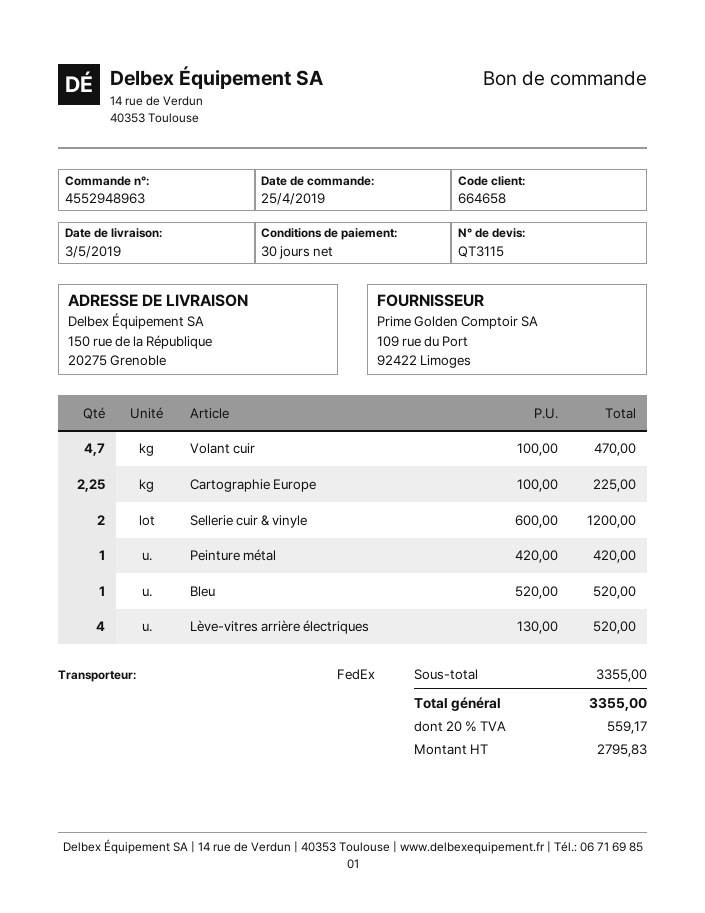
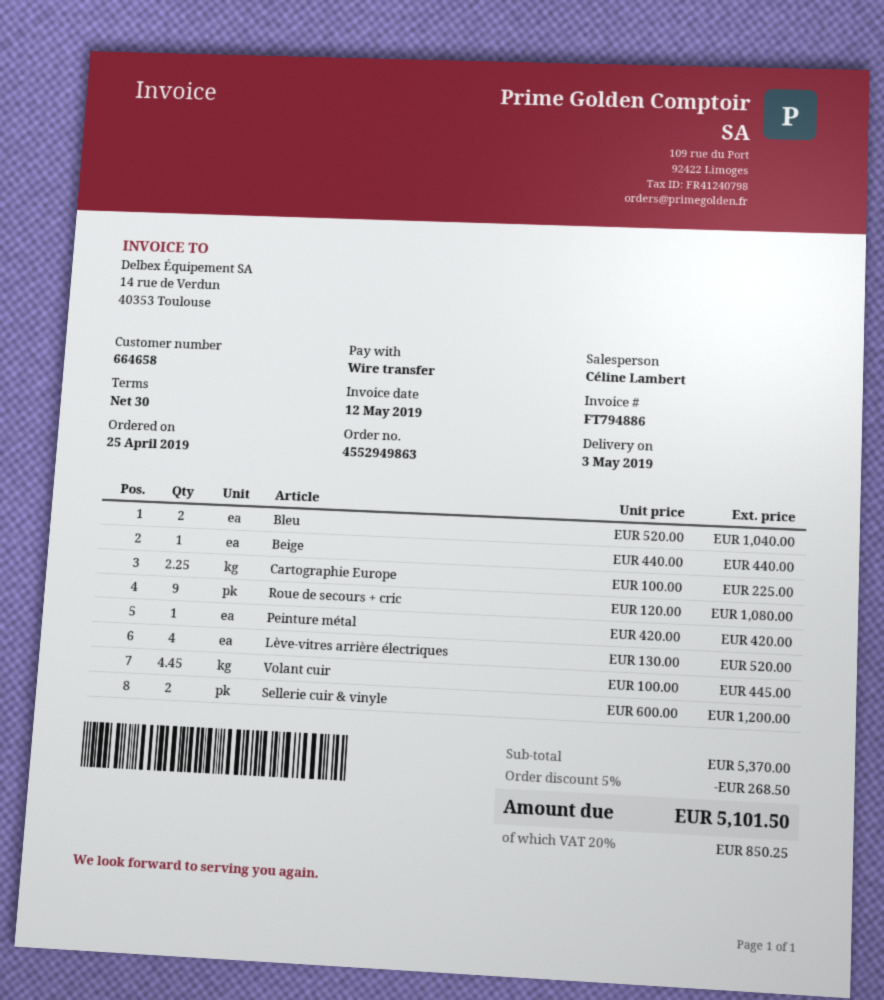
order number: 4552948963 -> 4552949863
Volant cuir: 4.7 x 100.00 = 470.00 -> 4.45 x 100.00 = 445.00
Bleu: 1 x 520.00 = 520.00 -> 2 x 520.00 = 1040.00
Beige: none -> 1 x 440.00 = 440.00
Roue de secours + cric: none -> 9 x 120.00 = 1080.00
subtotal: 3355.00 -> 5370.00
discount: none -> 5% = 268.50
tax: 20% = 559.17 -> 20% = 850.25
total: 3355.00 -> 5101.50

